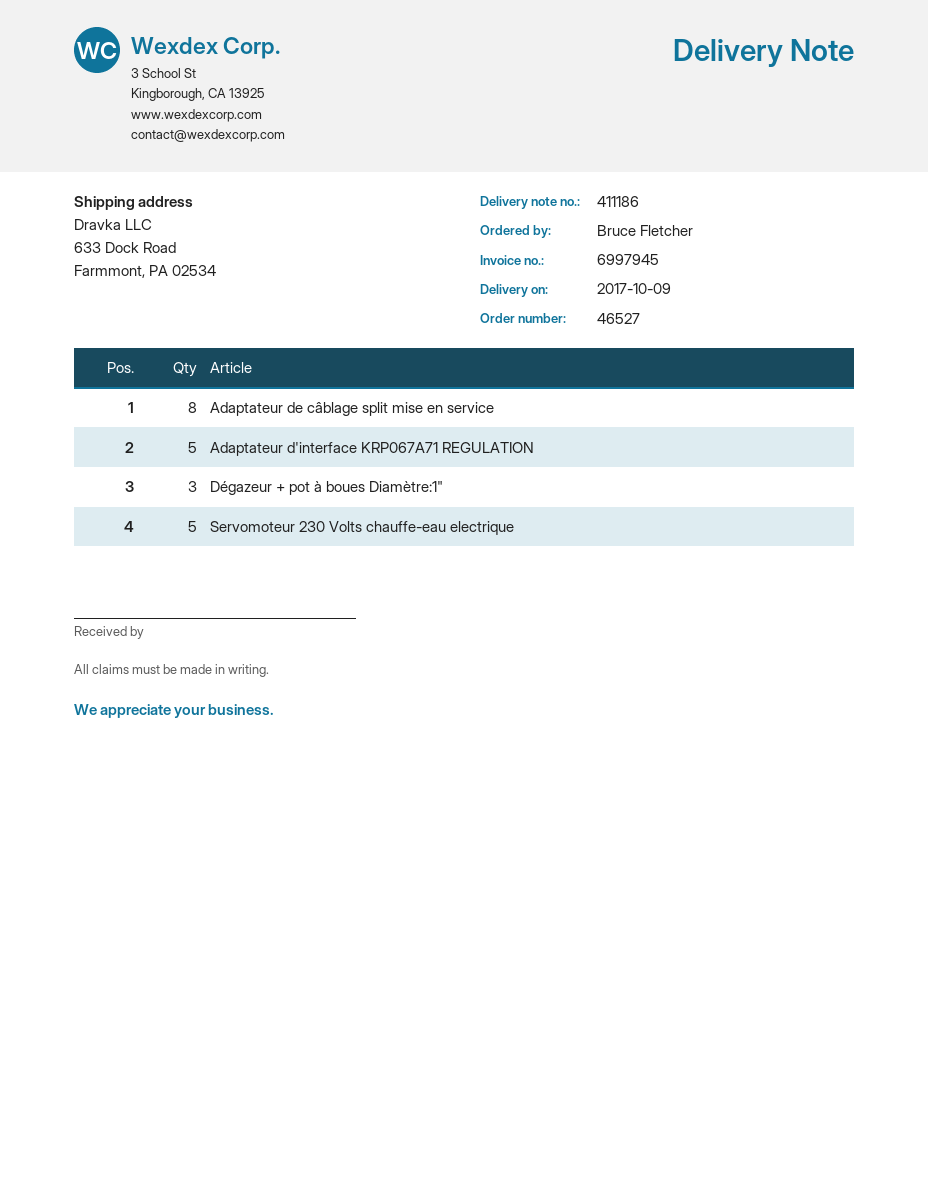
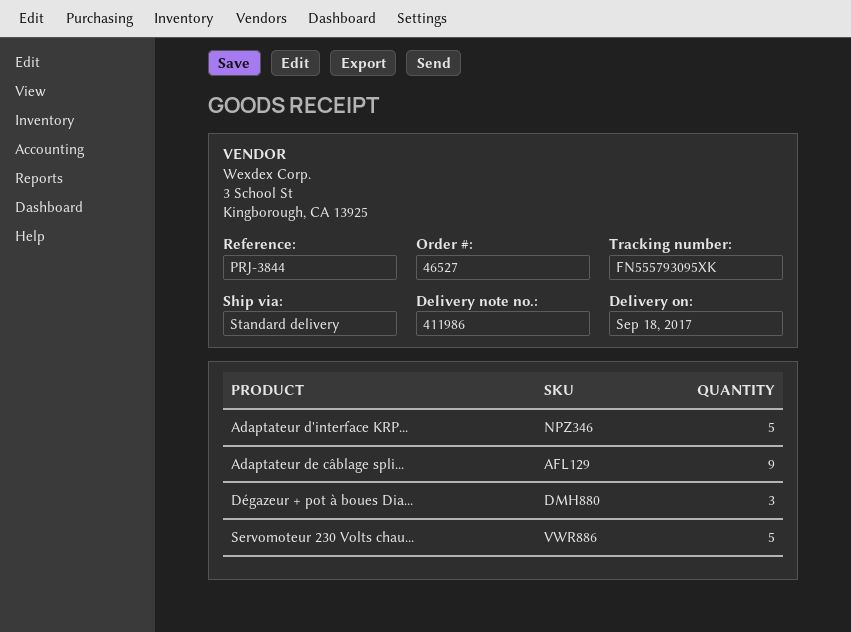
delivery note number: 411186 -> 411986
delivery date: 2017-10-09 -> 2017-09-18
Adaptateur de câblage split mise en service: 8 -> 9

